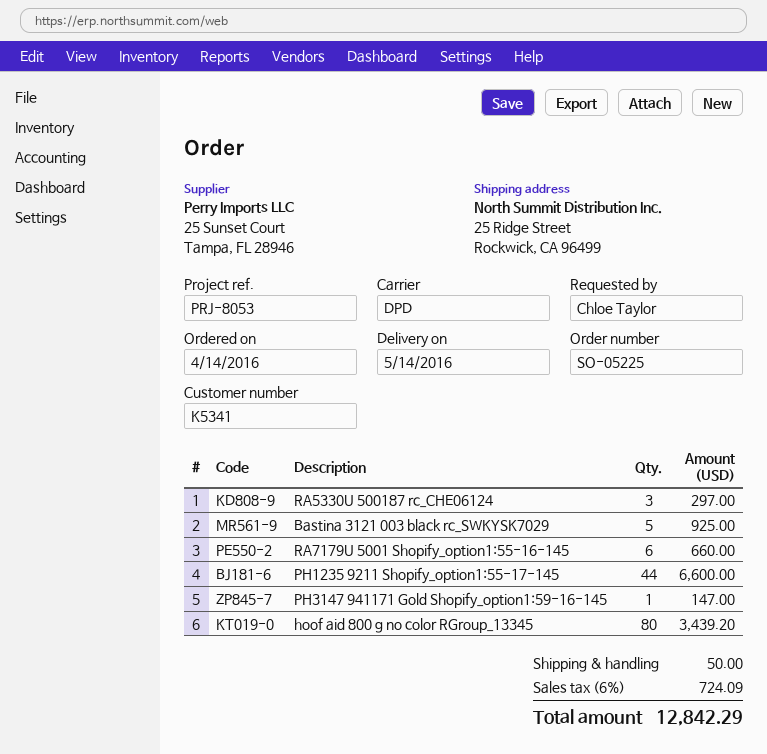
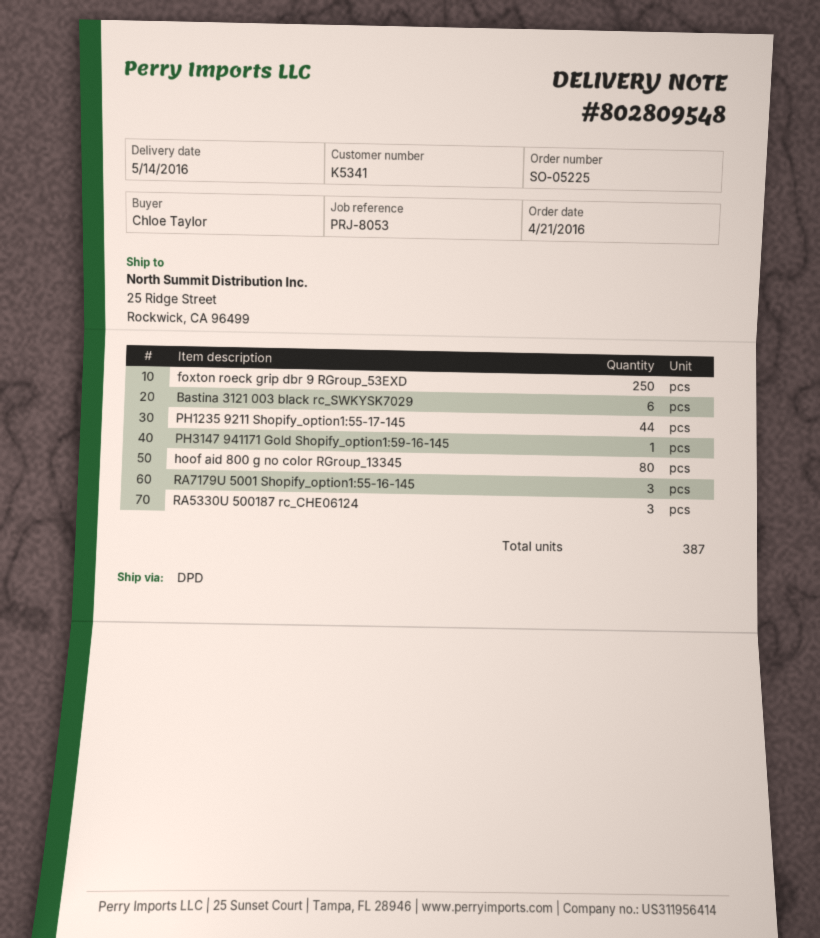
order date: 2016-04-14 -> 2016-04-21
Bastina 3121 003 black rc_SWKYSK7029: 5 -> 6
RA7179U 5001 Shopify_option1:55-16-145: 6 -> 3
foxton roeck grip dbr 9 RGroup_53EXD: none -> 250

